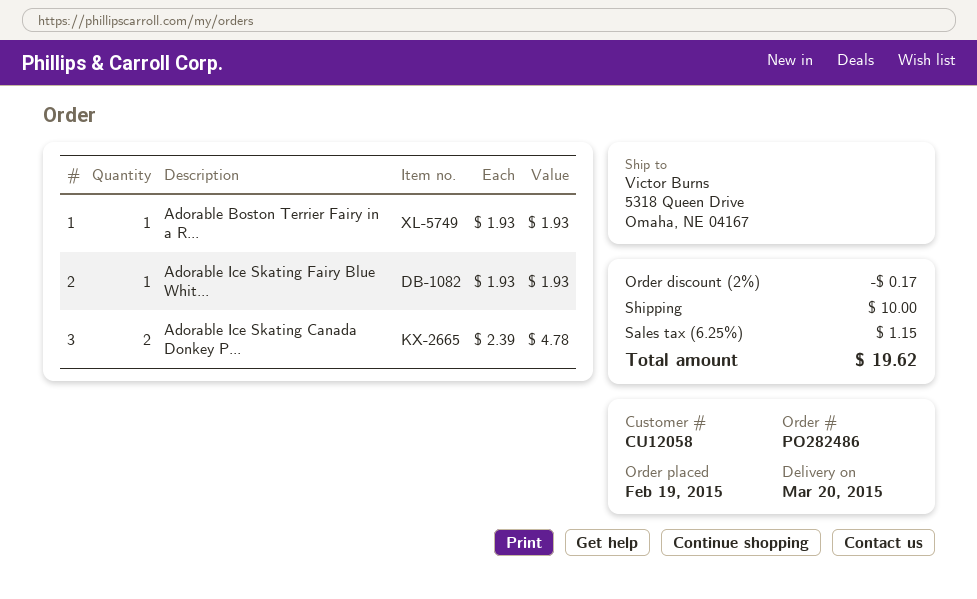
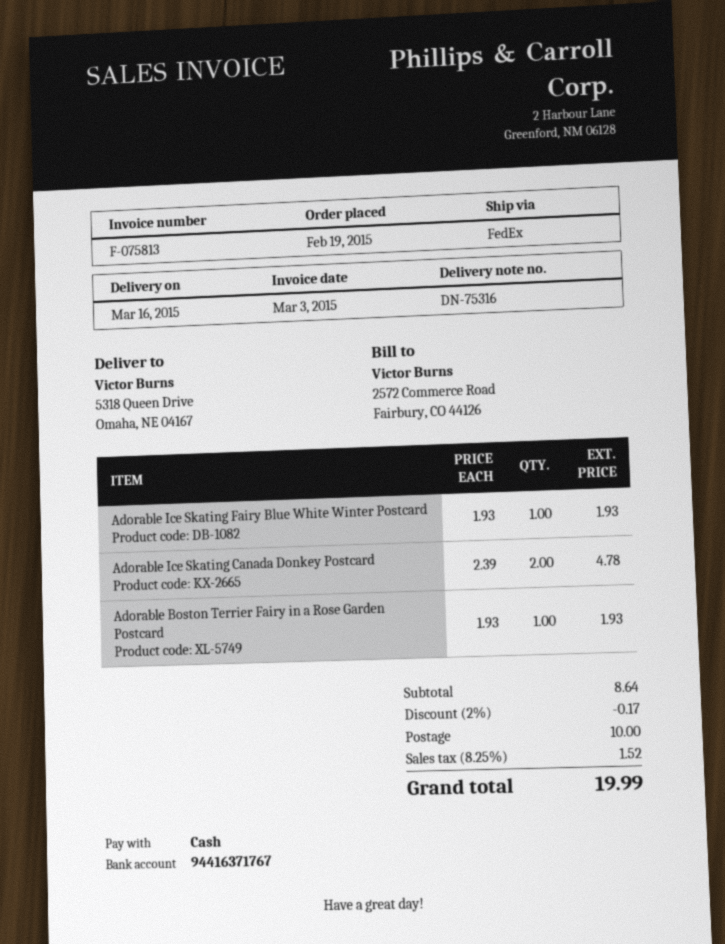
delivery date: 2015-03-20 -> 2015-03-16
tax: 6.25% = 1.15 -> 8.25% = 1.52
total: 19.62 -> 19.99

